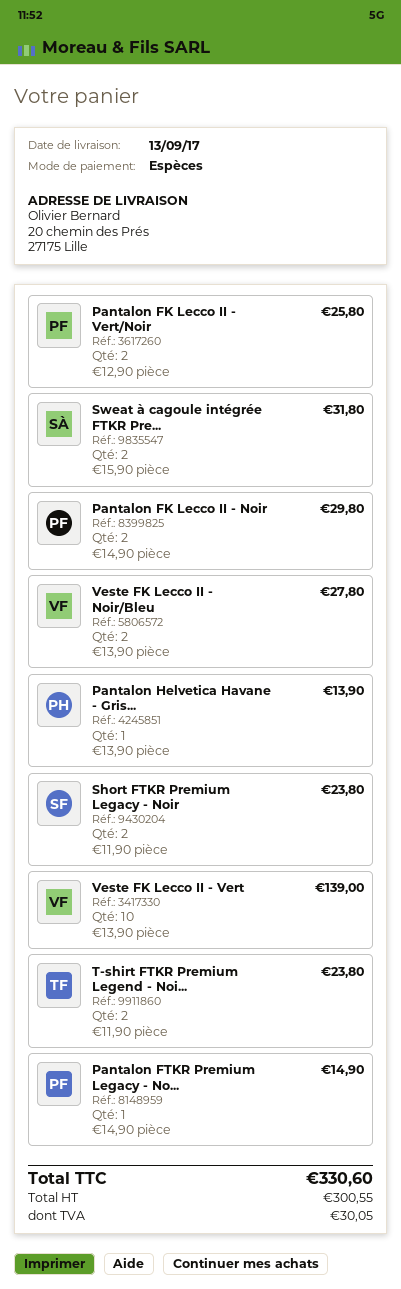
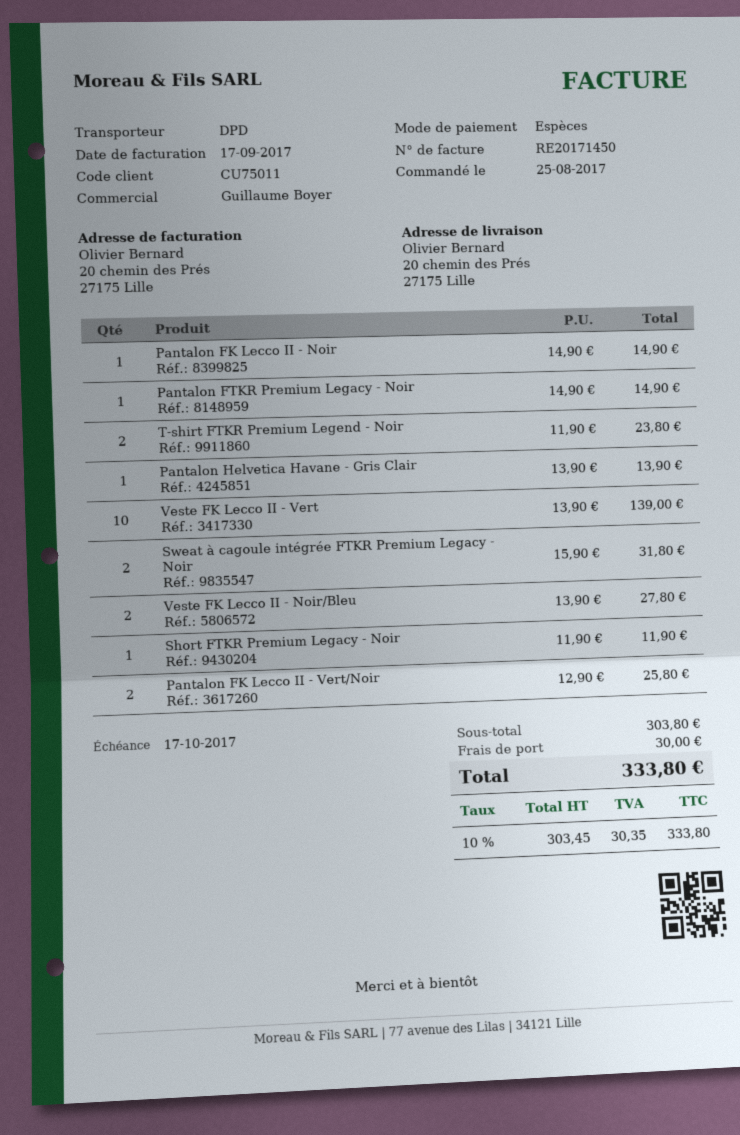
Pantalon FK Lecco II - Noir: 2 x 14.90 = 29.80 -> 1 x 14.90 = 14.90
Short FTKR Premium Legacy - Noir: 2 x 11.90 = 23.80 -> 1 x 11.90 = 11.90
shipping: none -> 30.00
net: 300.55 -> 303.45
tax: 30.05 -> 30.35
total: 330.60 -> 333.80

